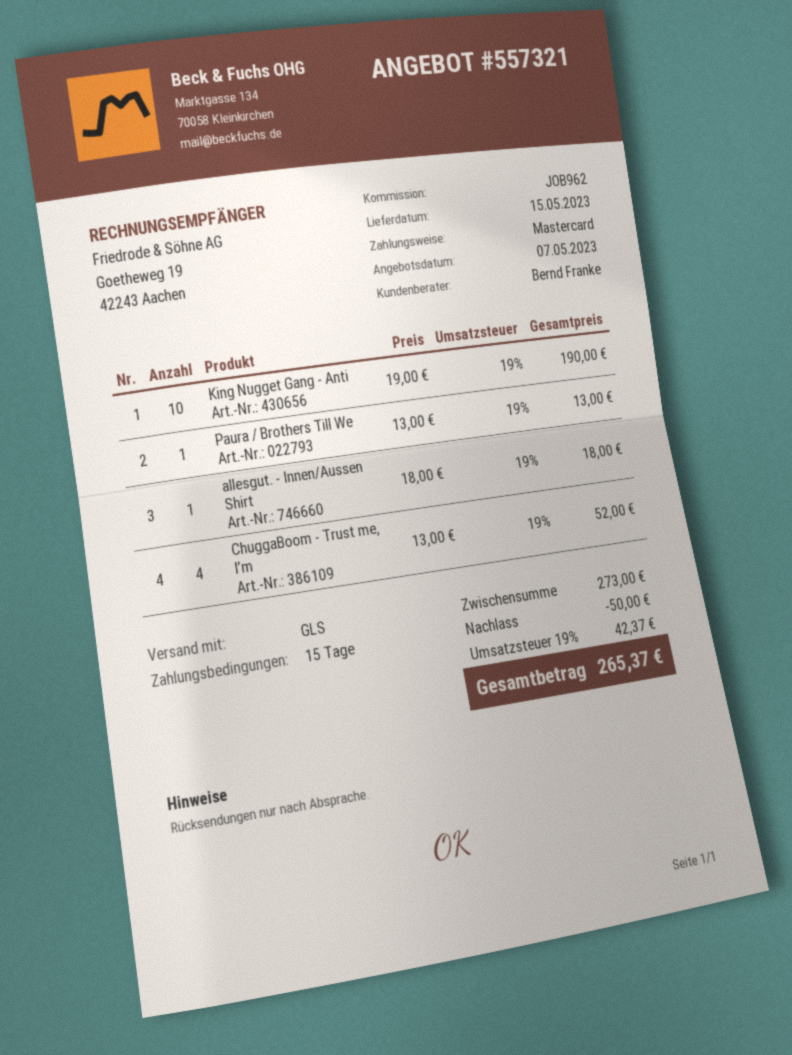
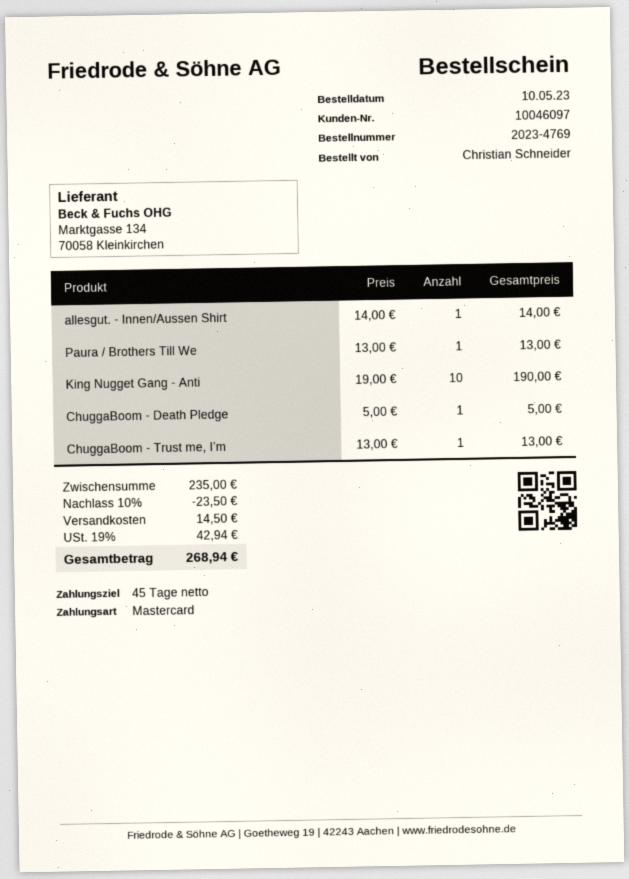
payment terms: 15 days -> 45 days
allesgut. - Innen/Aussen Shirt: 1 x 18.00 = 18.00 -> 1 x 14.00 = 14.00
ChuggaBoom - Trust me, I’m: 4 x 13.00 = 52.00 -> 1 x 13.00 = 13.00
ChuggaBoom - Death Pledge: none -> 1 x 5.00 = 5.00
subtotal: 273.00 -> 235.00
discount: 50.00 -> 23.50
shipping: none -> 14.50
tax: 19% = 42.37 -> 19% = 42.94
total: 265.37 -> 268.94

